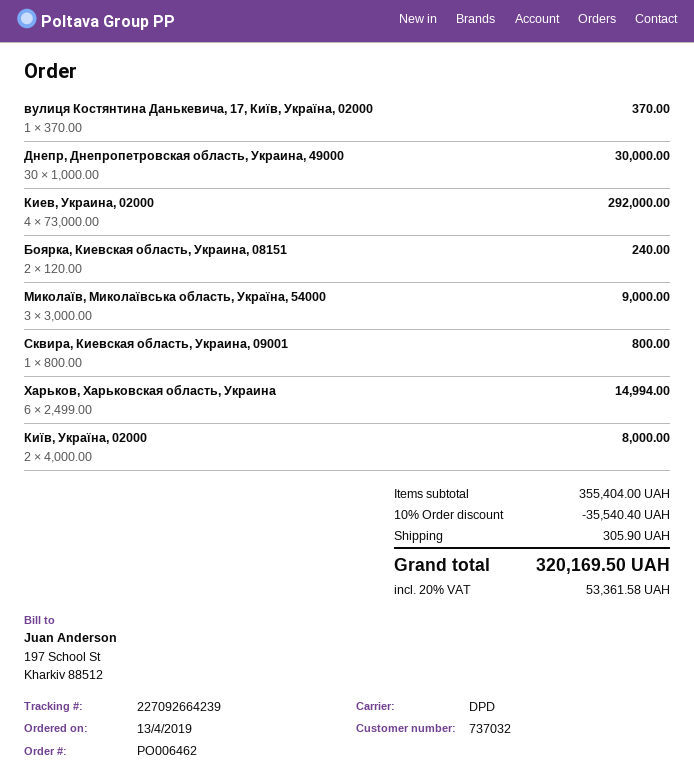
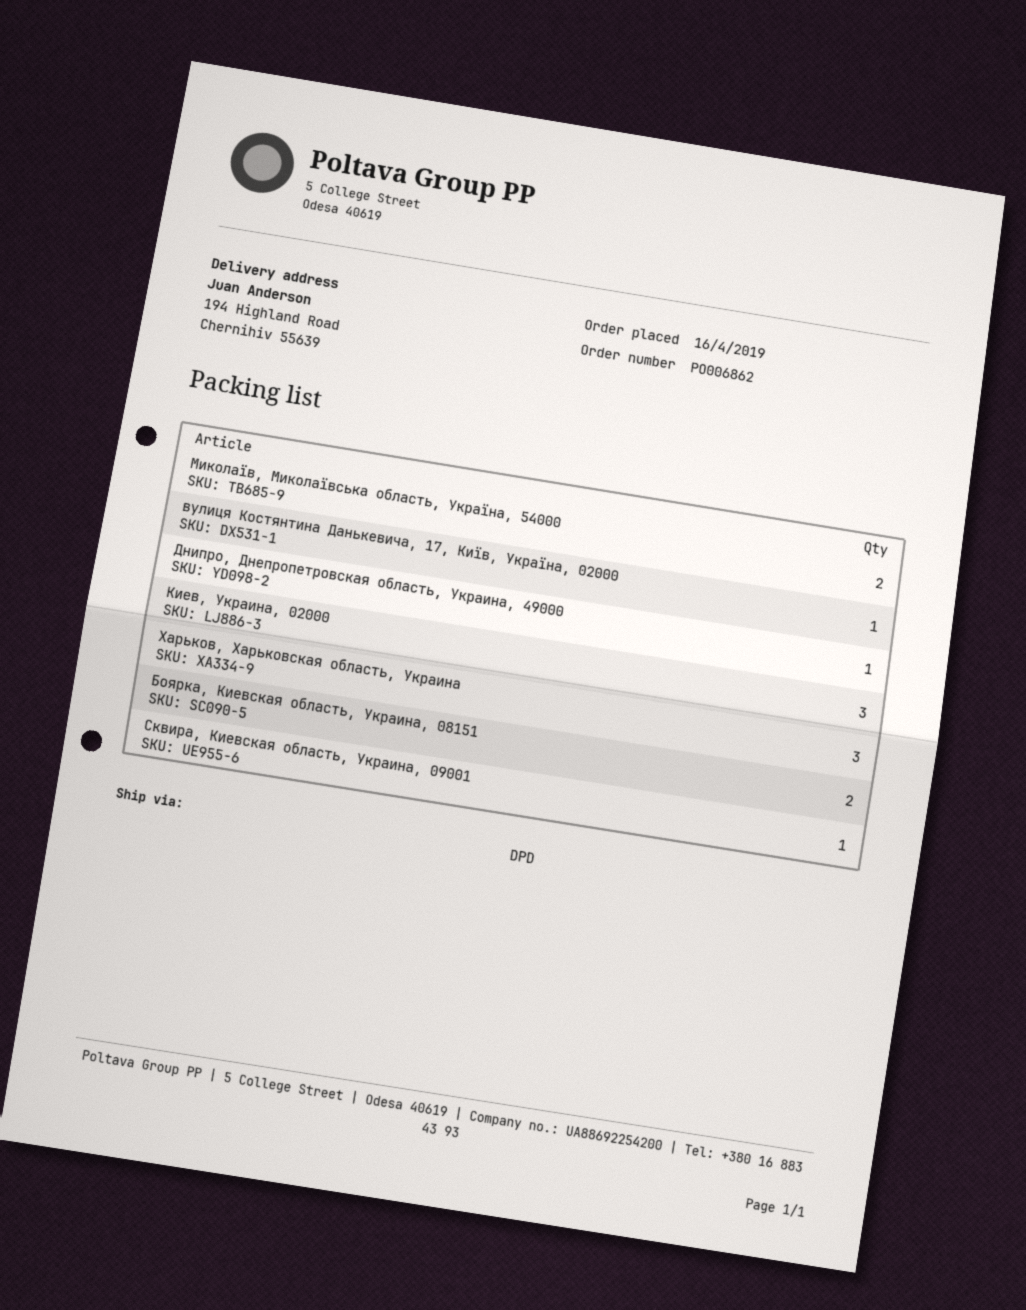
order number: PO006462 -> PO006862
order date: 2019-04-13 -> 2019-04-16
Днепр, Днепропетровская область, Украина, 49000: 30 -> none
Киев, Украина, 02000: 4 -> 3
Миколаїв, Миколаївська область, Україна, 54000: 3 -> 2
Харьков, Харьковская область, Украина: 6 -> 3
Київ, Україна, 02000: 2 -> none
Днипро, Днепропетровская область, Украина, 49000: none -> 1

